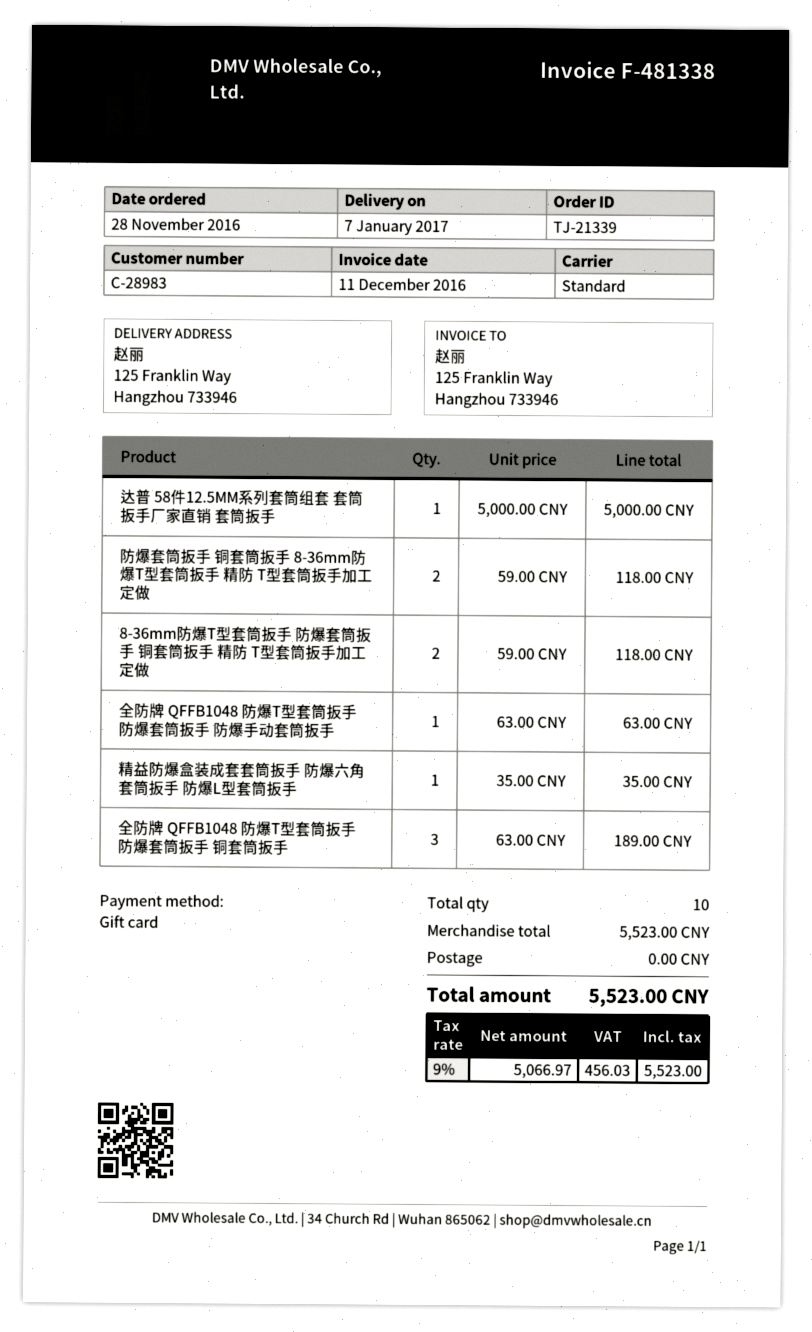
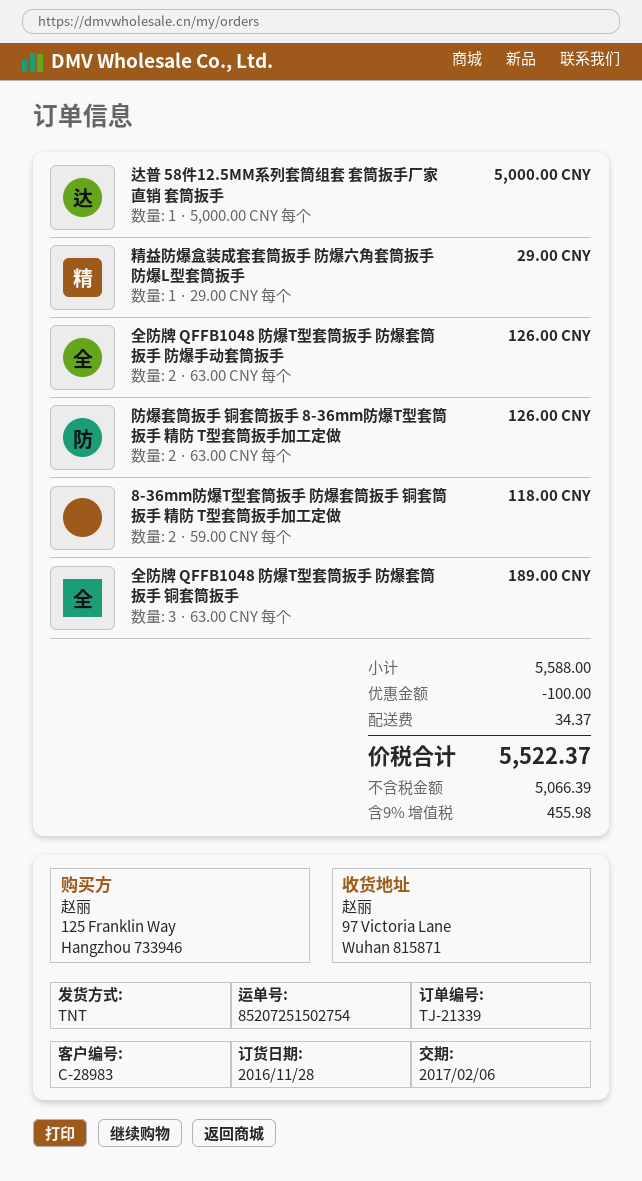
delivery date: 2017-01-07 -> 2017-02-06
shipping method: standard -> TNT
ship to: 125 Franklin Way, Hangzhou 733946 -> 97 Victoria Lane, Wuhan 815871
防爆套筒扳手 铜套筒扳手 8-36mm防爆T型套筒扳手 精防 T型套筒扳手加工定做: 2 x 59.00 = 118.00 -> 2 x 63.00 = 126.00
全防牌 QFFB1048 防爆T型套筒扳手 防爆套筒扳手 防爆手动套筒扳手: 1 x 63.00 = 63.00 -> 2 x 63.00 = 126.00
精益防爆盒装成套套筒扳手 防爆六角套筒扳手 防爆L型套筒扳手: 1 x 35.00 = 35.00 -> 1 x 29.00 = 29.00
subtotal: 5523.00 -> 5588.00
discount: none -> 100.00
shipping: 0.00 -> 34.37
net: 5066.97 -> 5066.39
tax: 9% = 456.03 -> 9% = 455.98
total: 5523.00 -> 5522.37

